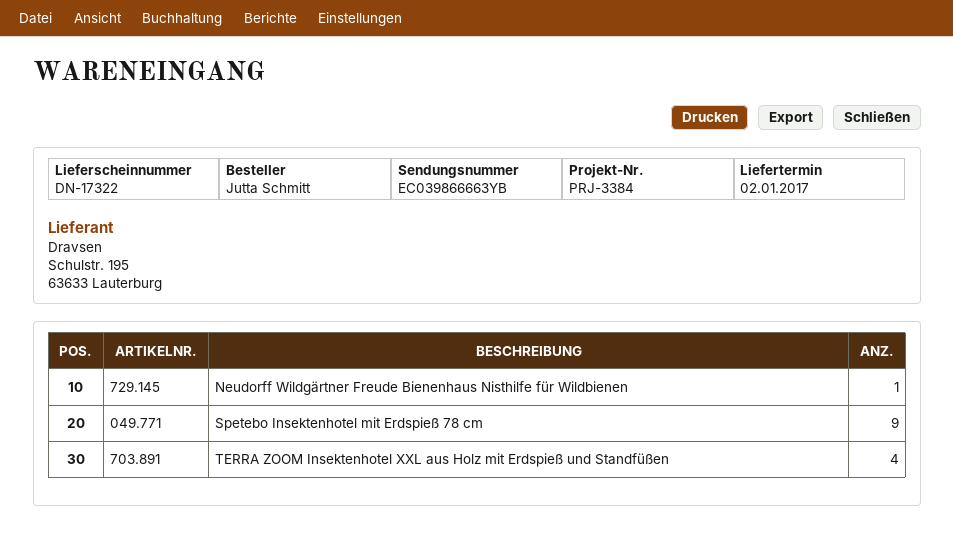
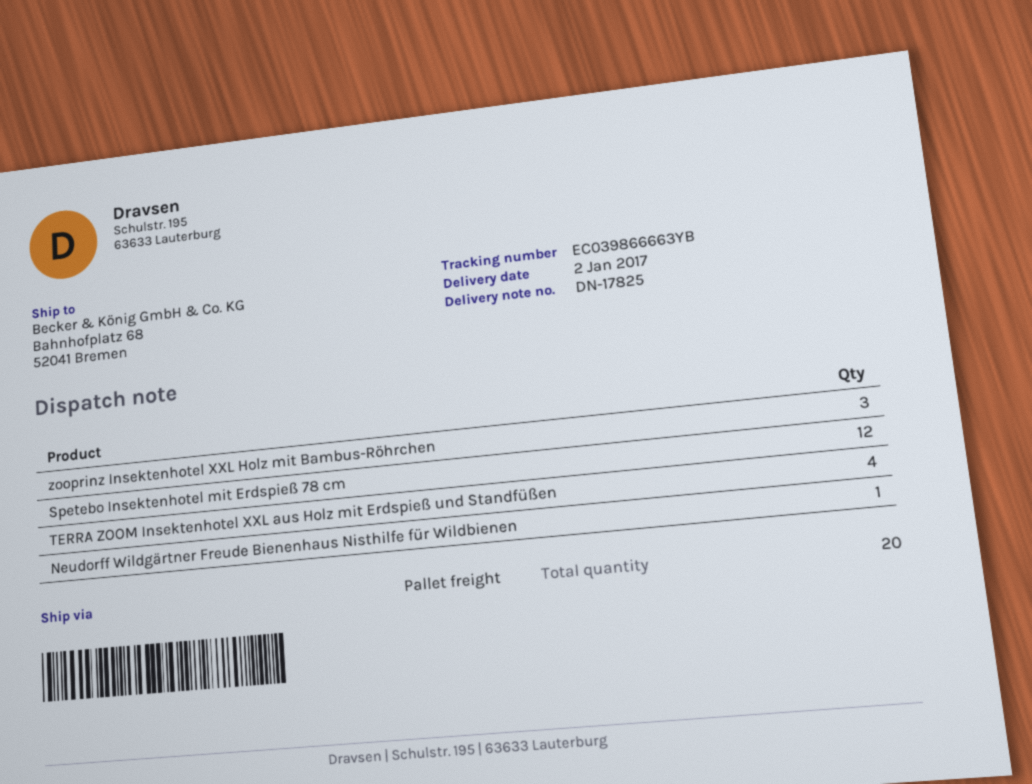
delivery note number: DN-17322 -> DN-17825
Spetebo Insektenhotel mit Erdspieß 78 cm: 9 -> 12
zooprinz Insektenhotel XXL Holz mit Bambus-Röhrchen: none -> 3

